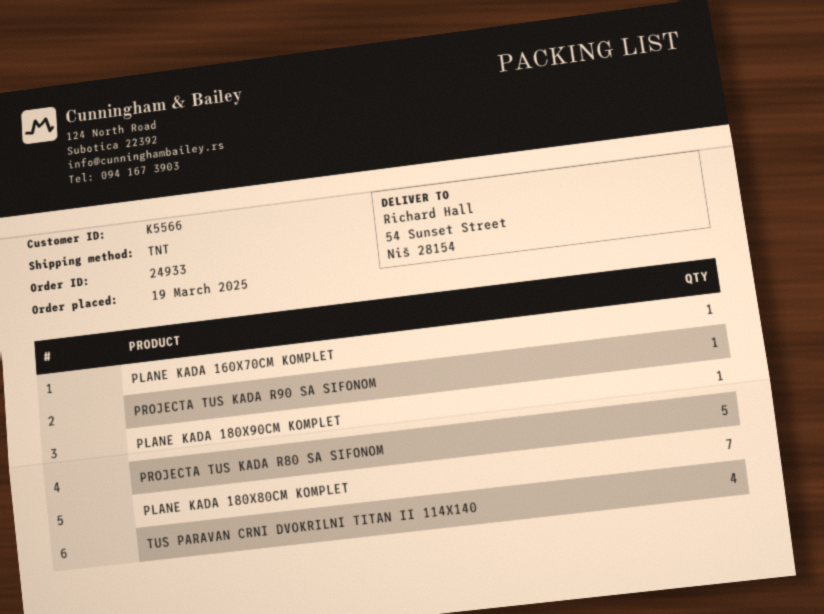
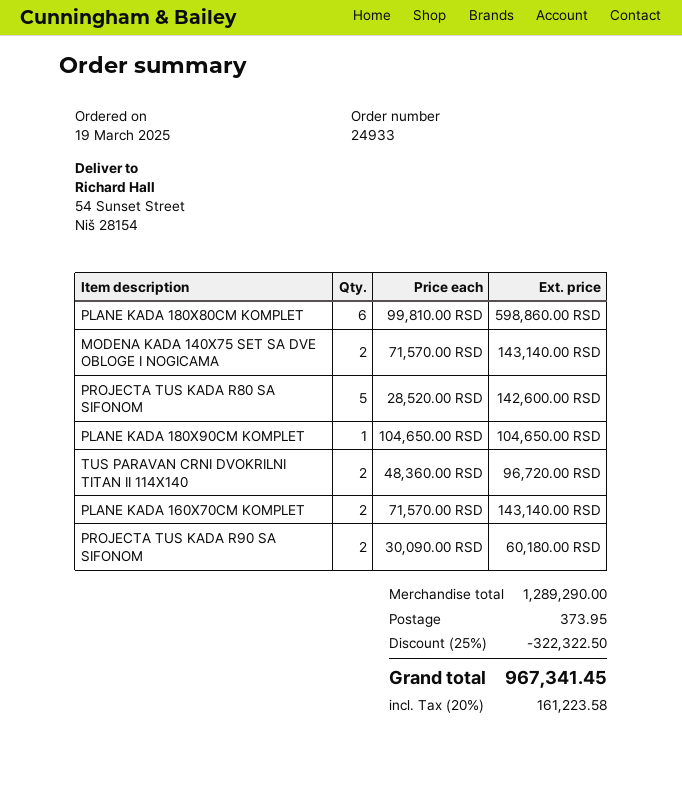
PLANE KADA 160X70CM KOMPLET: 1 -> 2
PROJECTA TUS KADA R90 SA SIFONOM: 1 -> 2
PLANE KADA 180X80CM KOMPLET: 7 -> 6
TUS PARAVAN CRNI DVOKRILNI TITAN II 114X140: 4 -> 2
MODENA KADA 140X75 SET SA DVE OBLOGE I NOGICAMA: none -> 2

